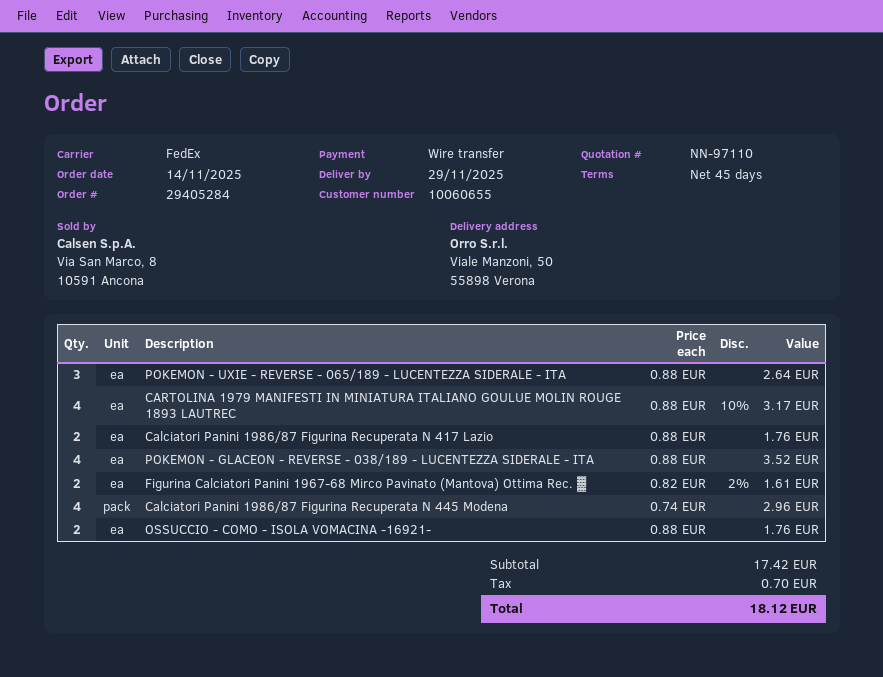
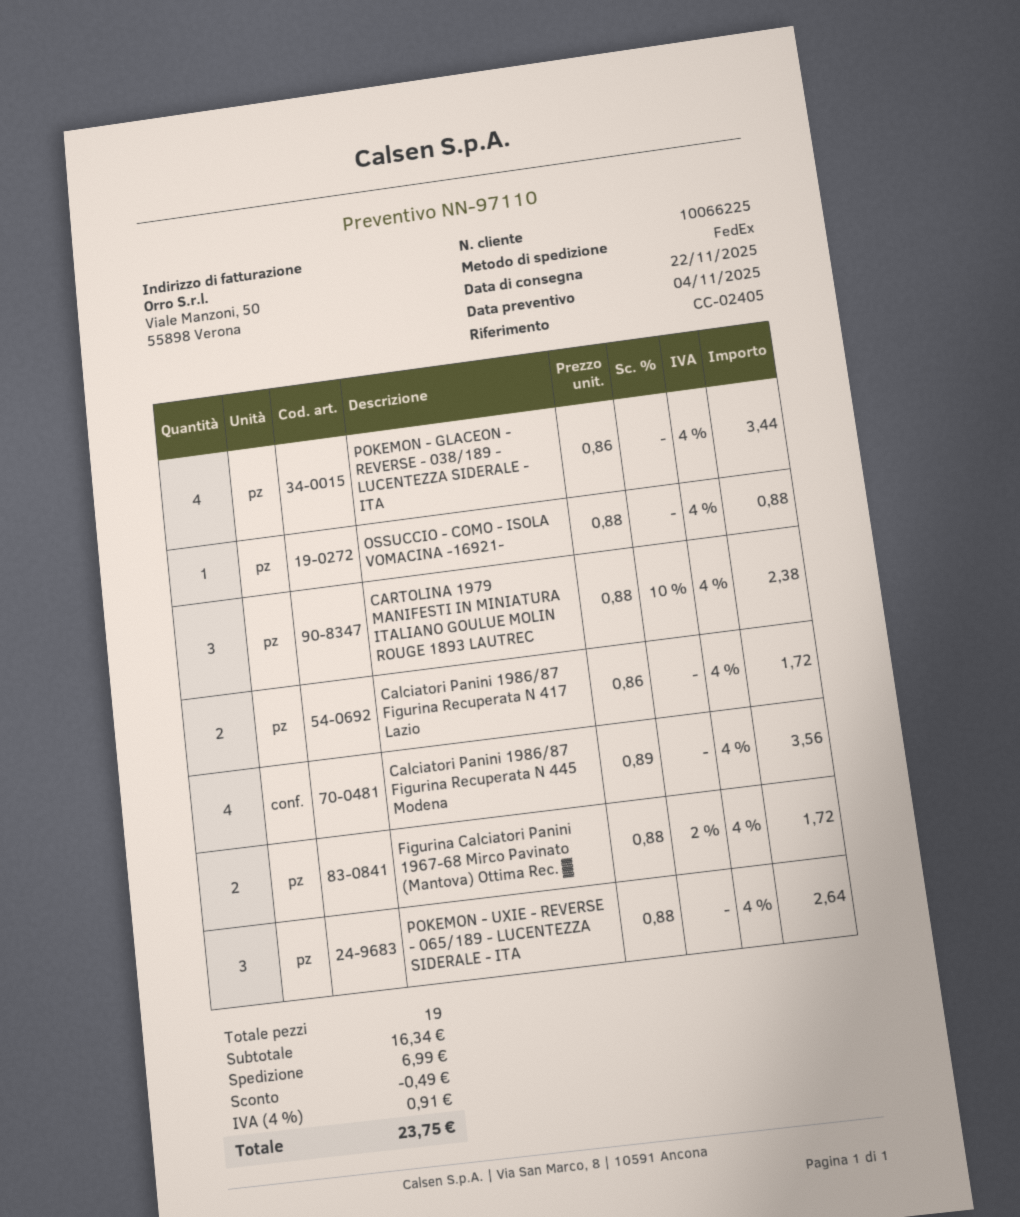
delivery date: 2025-11-29 -> 2025-11-22
customer number: 10060655 -> 10066225
CARTOLINA 1979 MANIFESTI IN MINIATURA ITALIANO GOULUE MOLIN ROUGE 1893 LAUTREC: 4 x 0.88 - 10% = 3.17 -> 3 x 0.88 - 10% = 2.38
Calciatori Panini 1986/87 Figurina Recuperata N 417 Lazio: 2 x 0.88 = 1.76 -> 2 x 0.86 = 1.72
POKEMON - GLACEON - REVERSE - 038/189 - LUCENTEZZA SIDERALE - ITA: 4 x 0.88 = 3.52 -> 4 x 0.86 = 3.44
Figurina Calciatori Panini 1967-68 Mirco Pavinato (Mantova) Ottima Rec. ▓: 2 x 0.82 - 2% = 1.61 -> 2 x 0.88 - 2% = 1.72
Calciatori Panini 1986/87 Figurina Recuperata N 445 Modena: 4 x 0.74 = 2.96 -> 4 x 0.89 = 3.56
OSSUCCIO - COMO - ISOLA VOMACINA -16921-: 2 x 0.88 = 1.76 -> 1 x 0.88 = 0.88
subtotal: 17.42 -> 16.34
discount: none -> 0.49
shipping: none -> 6.99
tax: 0.70 -> 0.91
total: 18.12 -> 23.75

